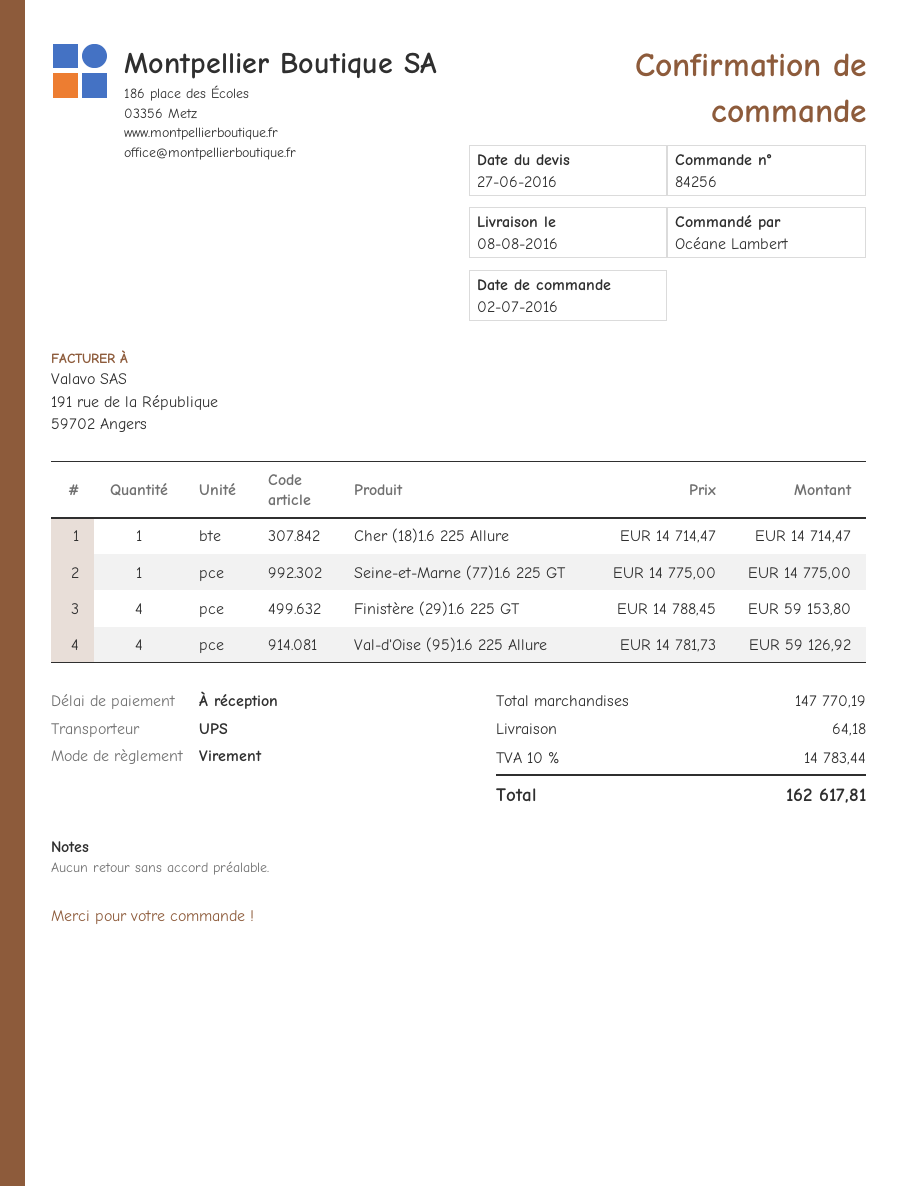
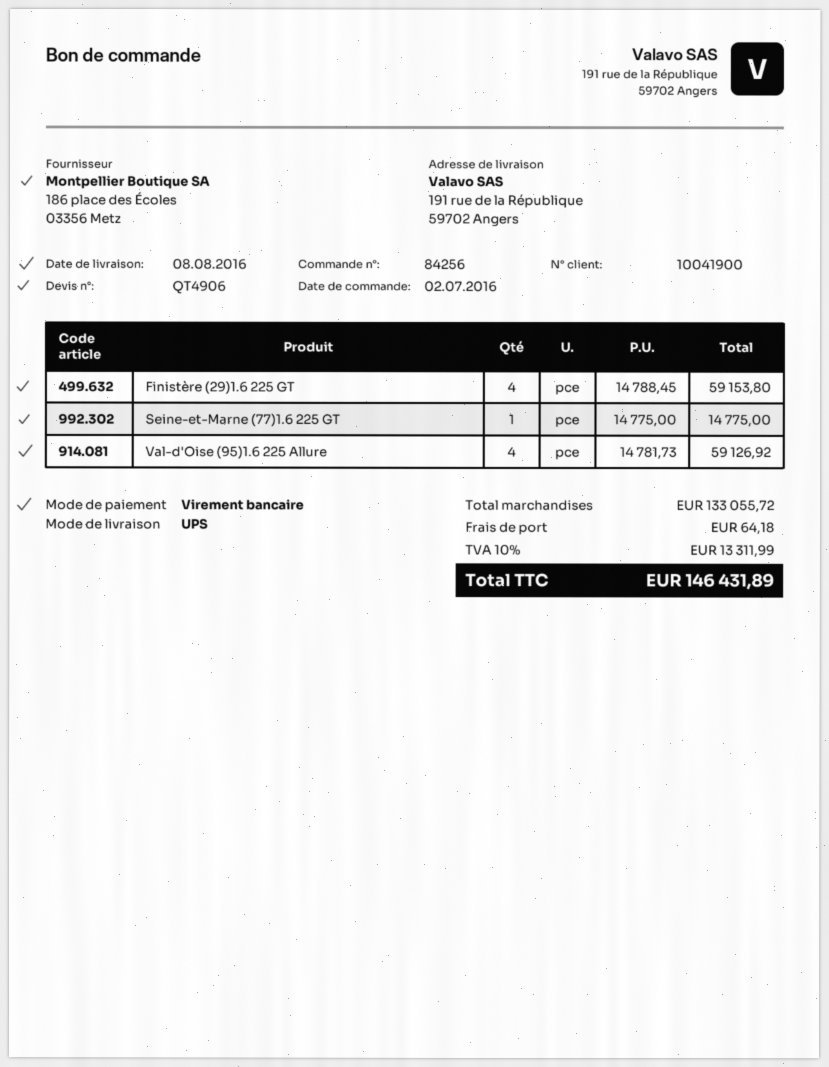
Cher (18)1.6 225 Allure: 1 x 14714.47 = 14714.47 -> none
subtotal: 147770.19 -> 133055.72
tax: 10% = 14783.44 -> 10% = 13311.99
total: 162617.81 -> 146431.89

